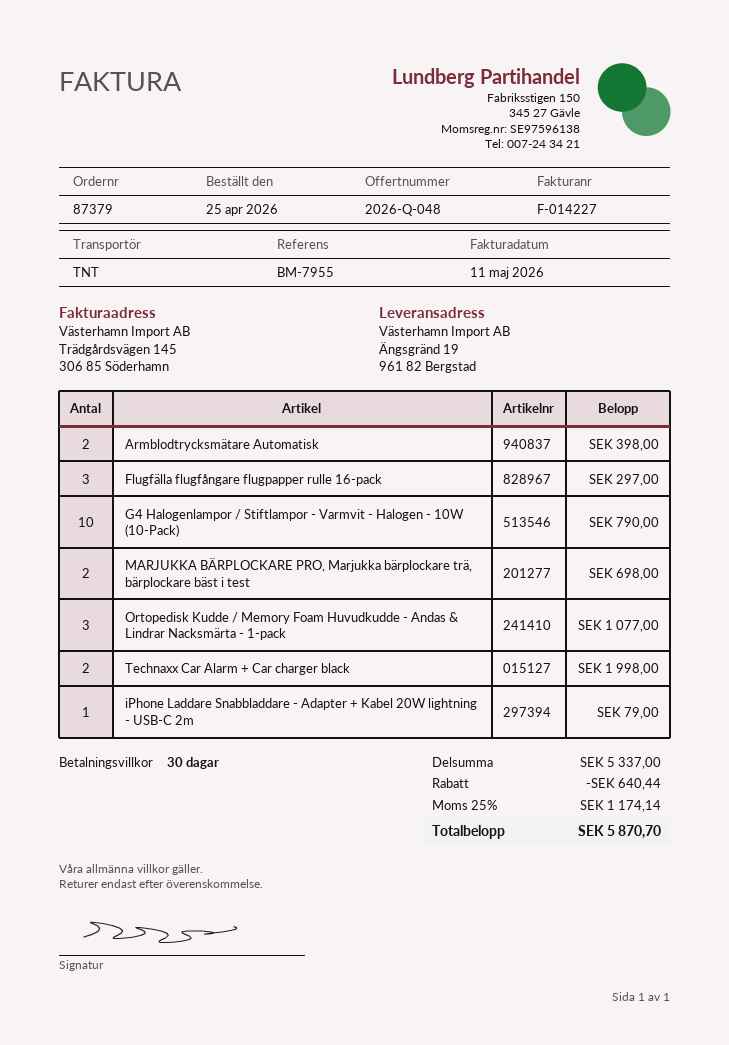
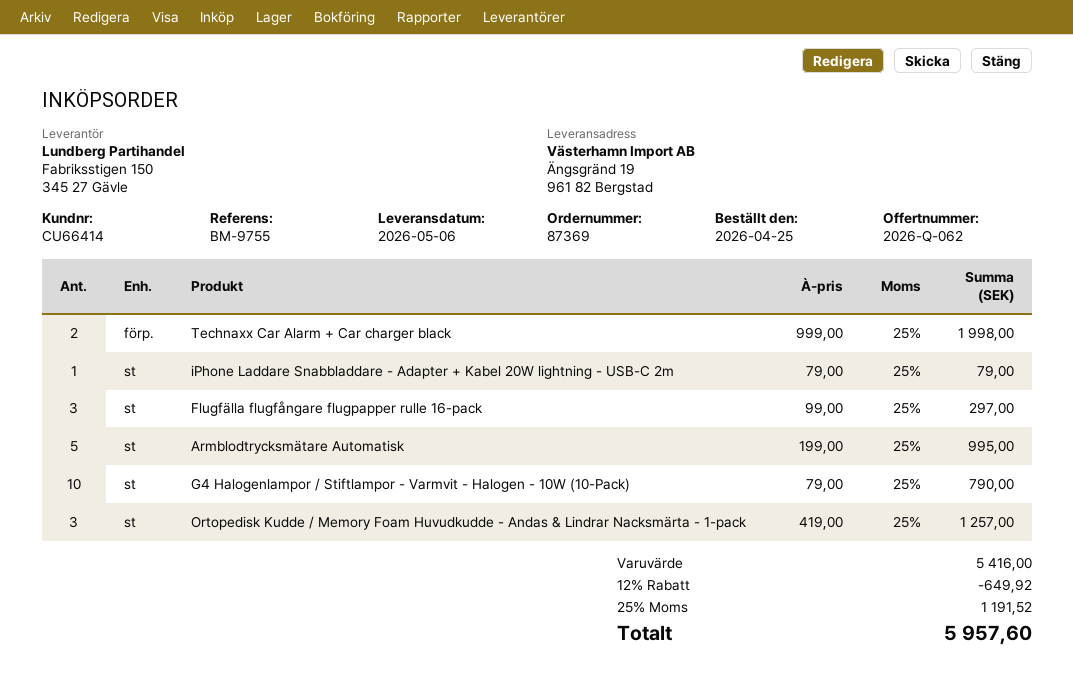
quote number: 2026-Q-048 -> 2026-Q-062
order number: 87379 -> 87369
reference: BM-7955 -> BM-9755
Armblodtrycksmätare Automatisk: 2 for 398.00 -> 5 for 995.00
MARJUKKA BÄRPLOCKARE PRO, Marjukka bärplockare trä, bärplockare bäst i test: 2 for 698.00 -> none
Ortopedisk Kudde / Memory Foam Huvudkudde - Andas & Lindrar Nacksmärta - 1-pack: 3 for 1077.00 -> 3 for 1257.00
subtotal: 5337.00 -> 5416.00
discount: 640.44 -> 649.92
tax: 25% = 1174.14 -> 25% = 1191.52
total: 5870.70 -> 5957.60

